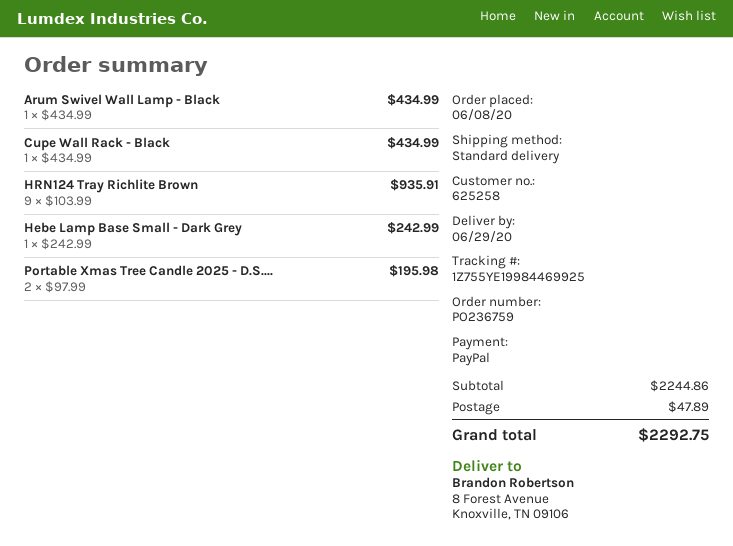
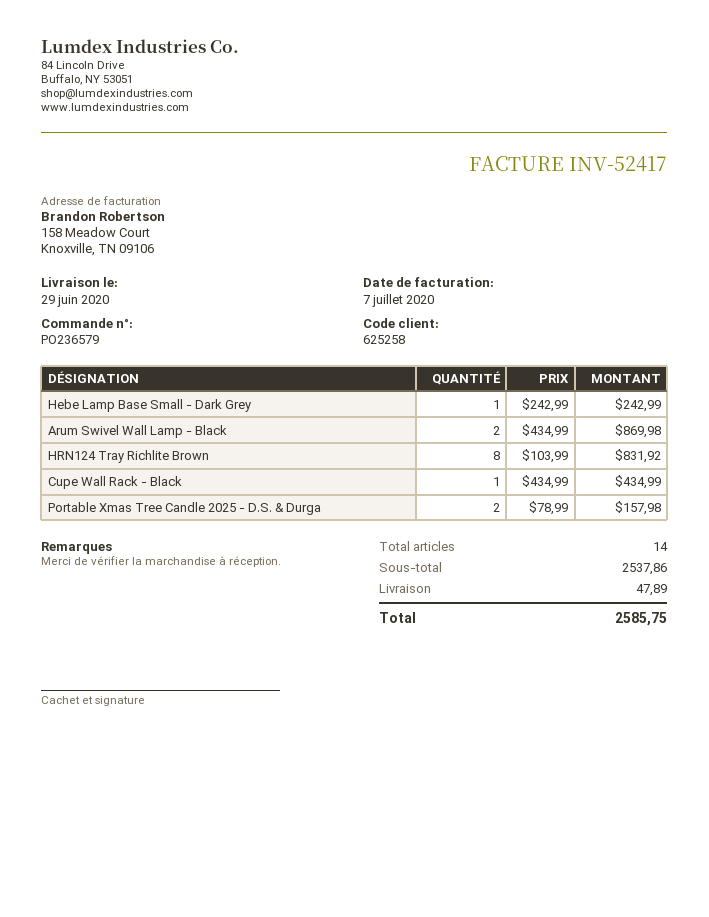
order number: PO236759 -> PO236579
Arum Swivel Wall Lamp - Black: 1 x 434.99 = 434.99 -> 2 x 434.99 = 869.98
HRN124 Tray Richlite Brown: 9 x 103.99 = 935.91 -> 8 x 103.99 = 831.92
Portable Xmas Tree Candle 2025 - D.S....: 2 x 97.99 = 195.98 -> 2 x 78.99 = 157.98
subtotal: 2244.86 -> 2537.86
total: 2292.75 -> 2585.75

